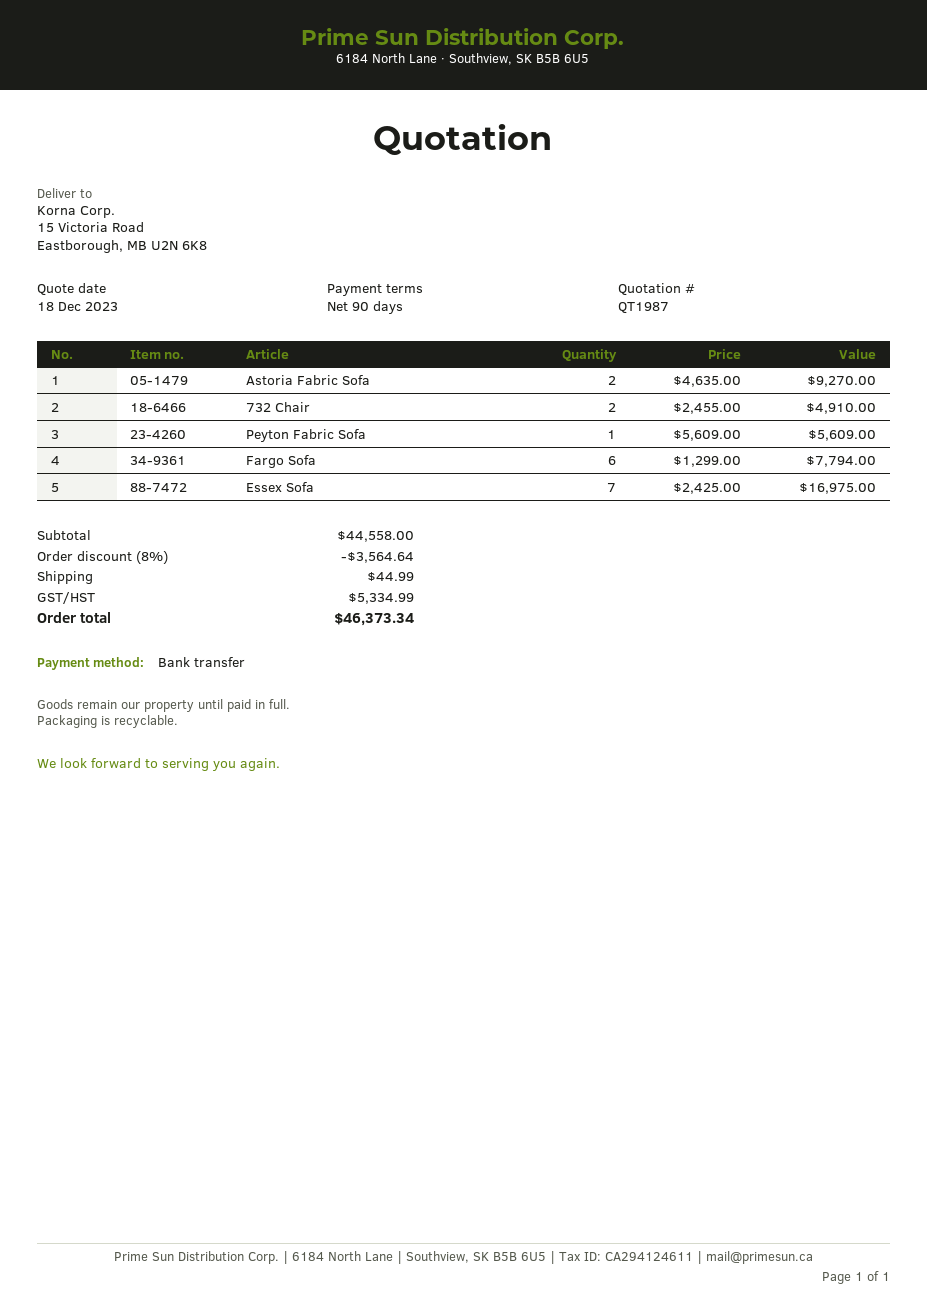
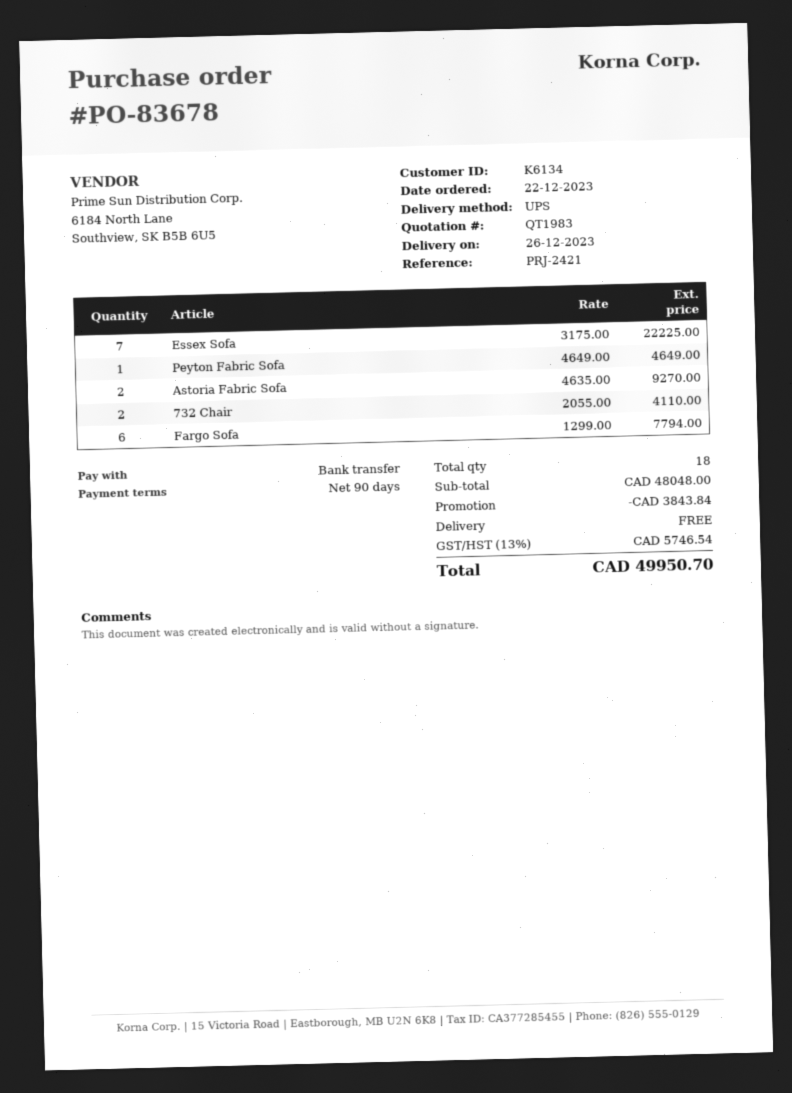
quote number: QT1987 -> QT1983
732 Chair: 2 x 2455.00 = 4910.00 -> 2 x 2055.00 = 4110.00
Peyton Fabric Sofa: 1 x 5609.00 = 5609.00 -> 1 x 4649.00 = 4649.00
Essex Sofa: 7 x 2425.00 = 16975.00 -> 7 x 3175.00 = 22225.00
subtotal: 44558.00 -> 48048.00
discount: 3564.64 -> 3843.84
shipping: 44.99 -> 0.00
tax: 5334.99 -> 5746.54
total: 46373.34 -> 49950.70

